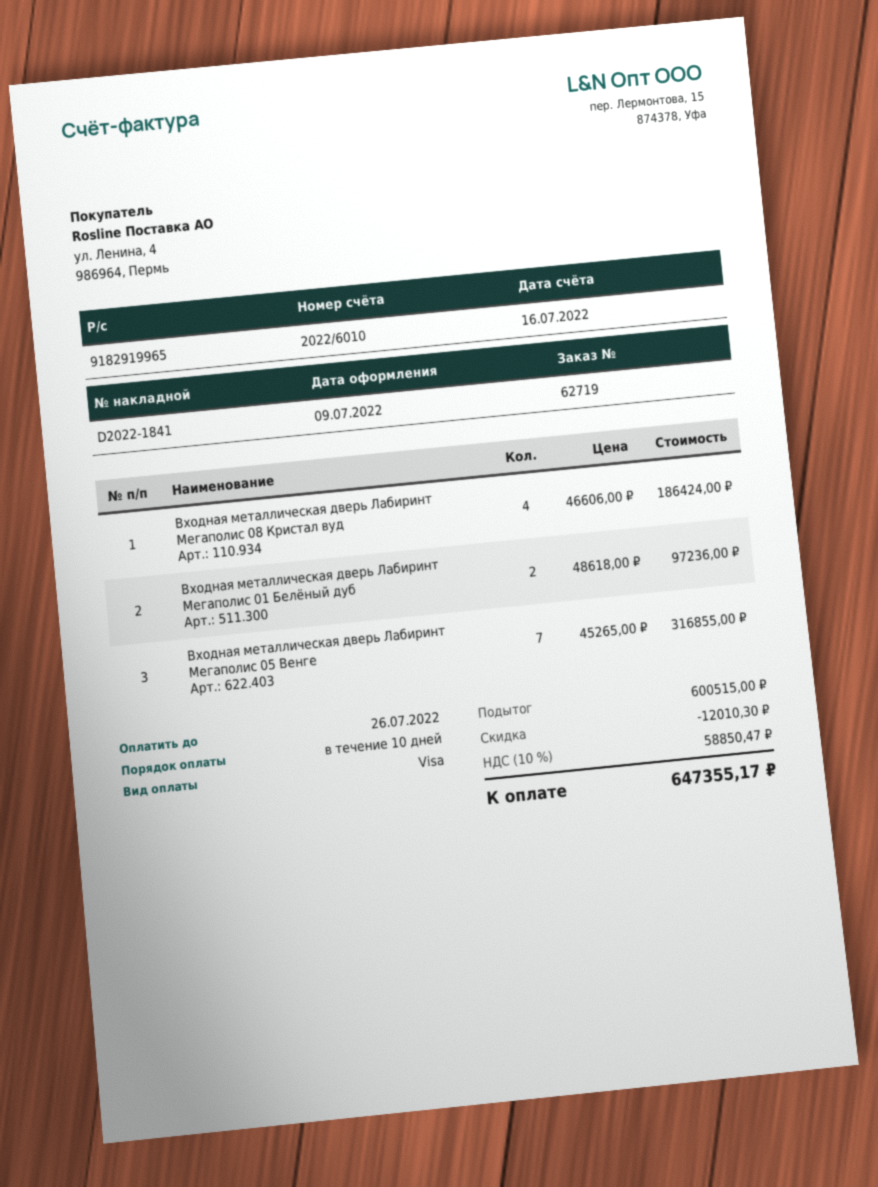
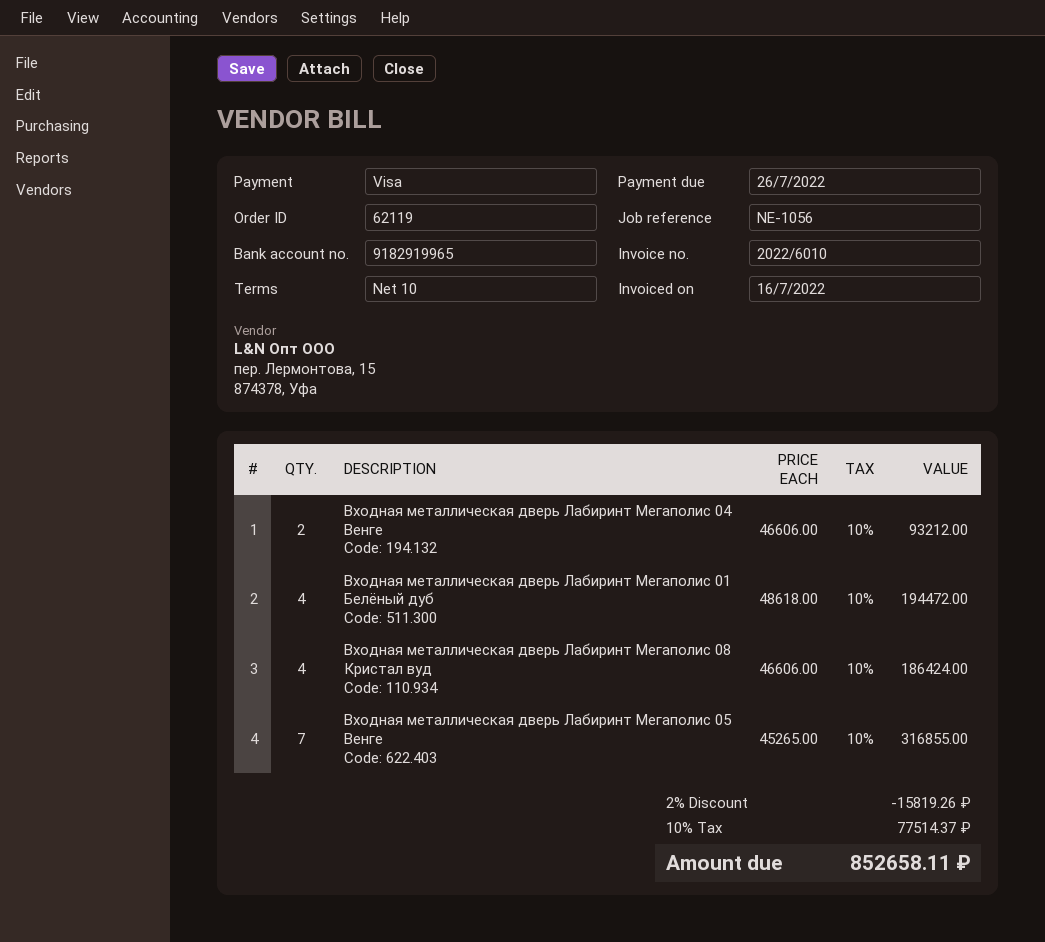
order number: 62719 -> 62119
Входная металлическая дверь Лабиринт Мегаполис 01 Белёный дуб: 2 x 48618.00 = 97236.00 -> 4 x 48618.00 = 194472.00
Входная металлическая дверь Лабиринт Мегаполис 04 Венге: none -> 2 x 46606.00 = 93212.00
discount: 12010.30 -> 15819.26
tax: 10% = 58850.47 -> 10% = 77514.37
total: 647355.17 -> 852658.11

